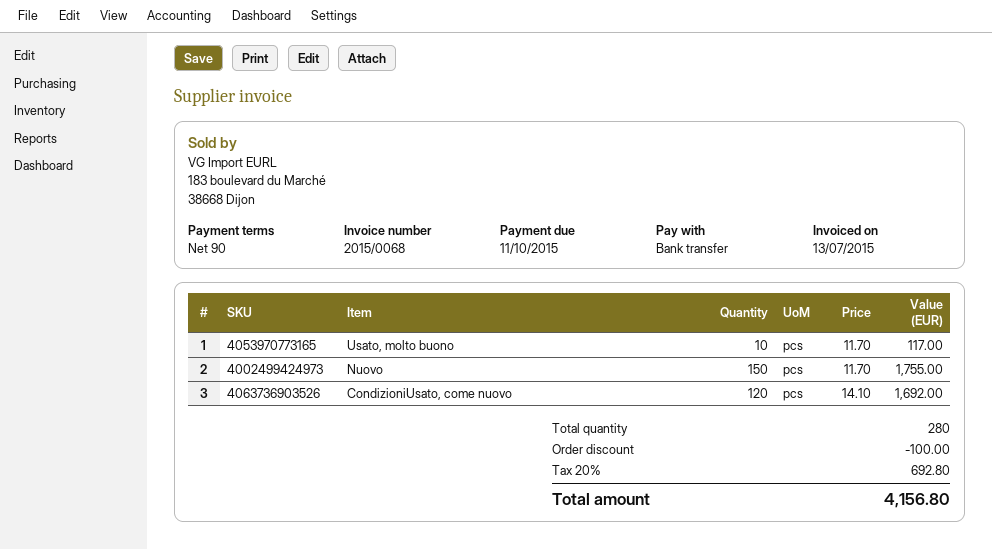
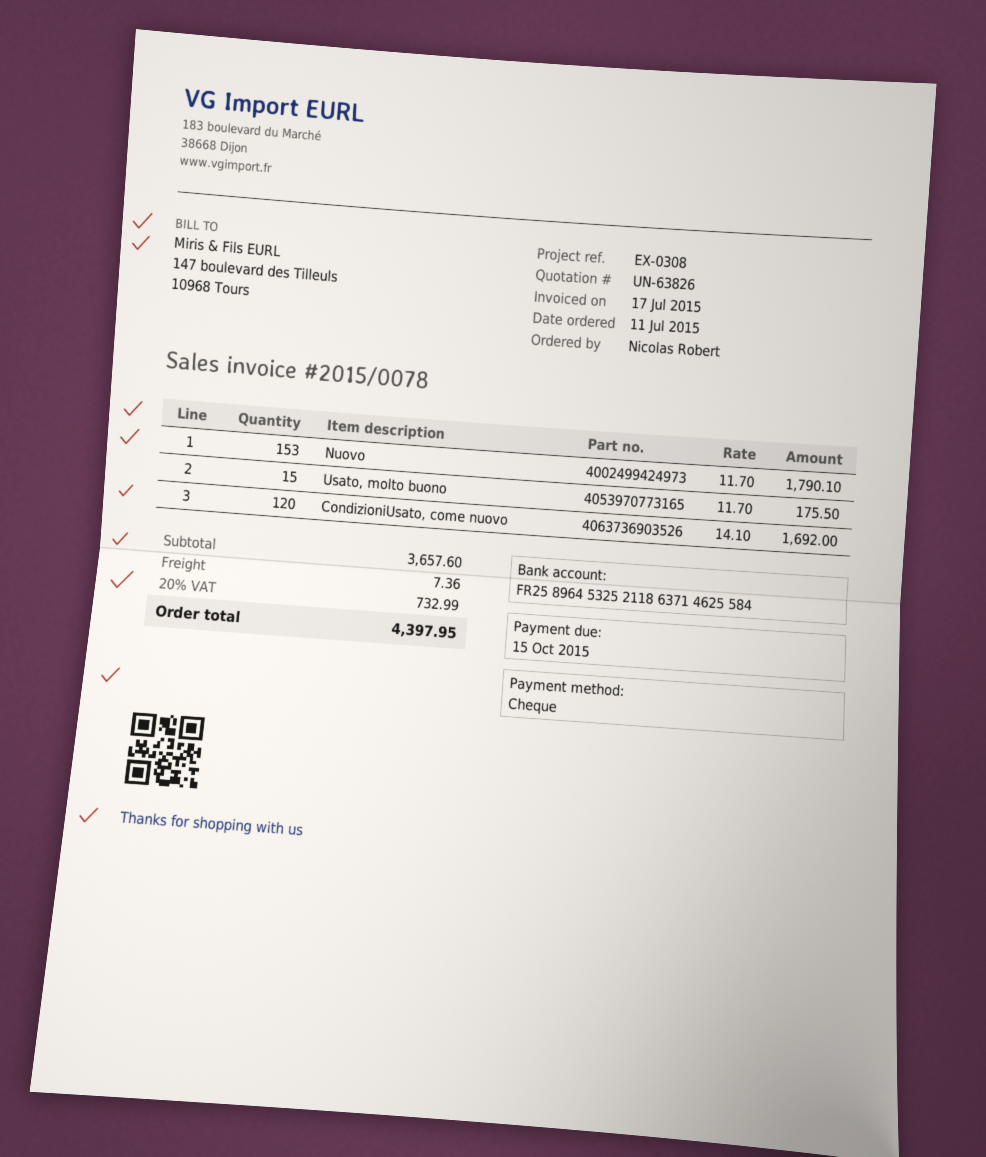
invoice number: 2015/0068 -> 2015/0078
invoice date: 2015-07-13 -> 2015-07-17
due date: 2015-10-11 -> 2015-10-15
payment method: bank transfer -> cheque
Usato, molto buono: 10 x 11.70 = 117.00 -> 15 x 11.70 = 175.50
Nuovo: 150 x 11.70 = 1755.00 -> 153 x 11.70 = 1790.10
discount: 100.00 -> none
shipping: none -> 7.36
tax: 20% = 692.80 -> 20% = 732.99
total: 4156.80 -> 4397.95

